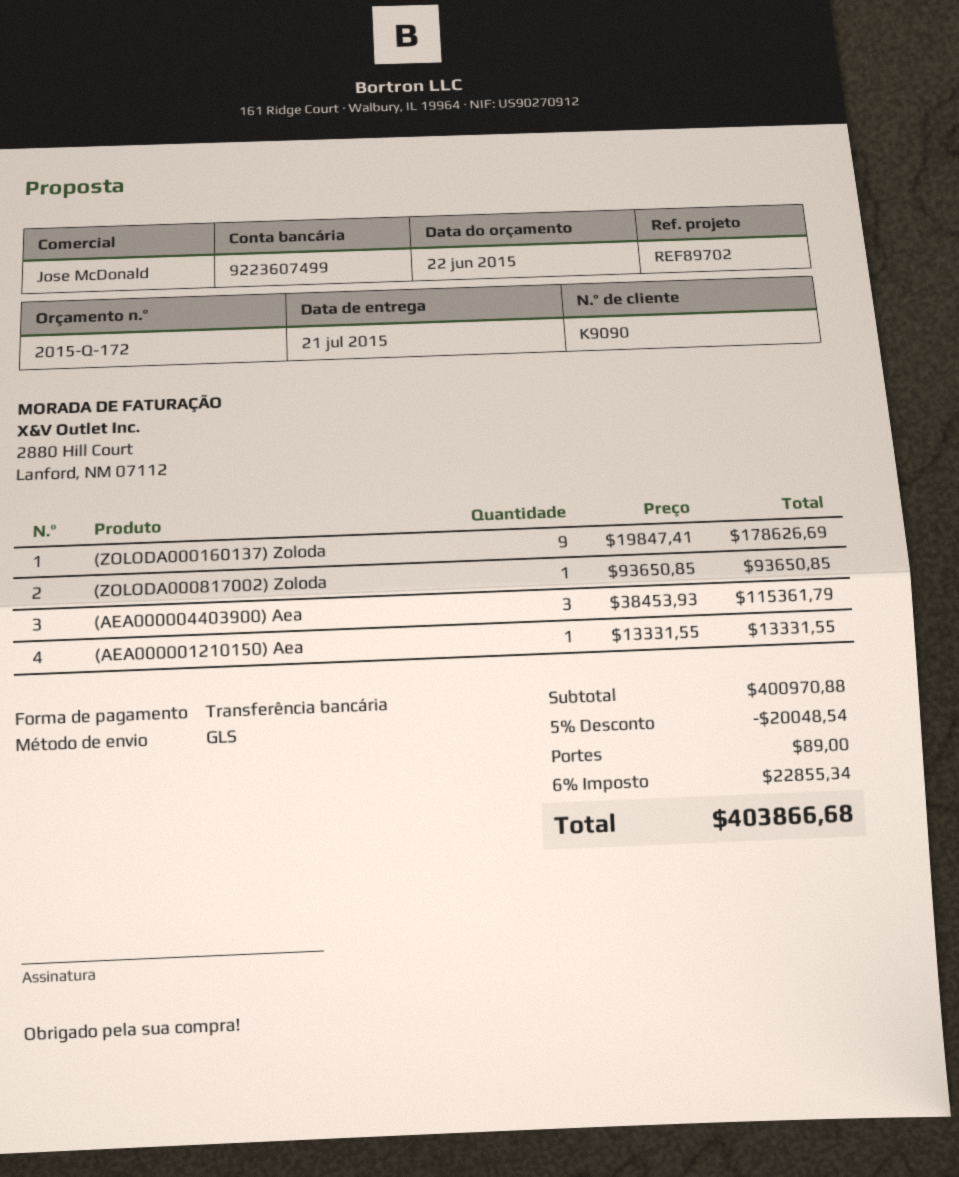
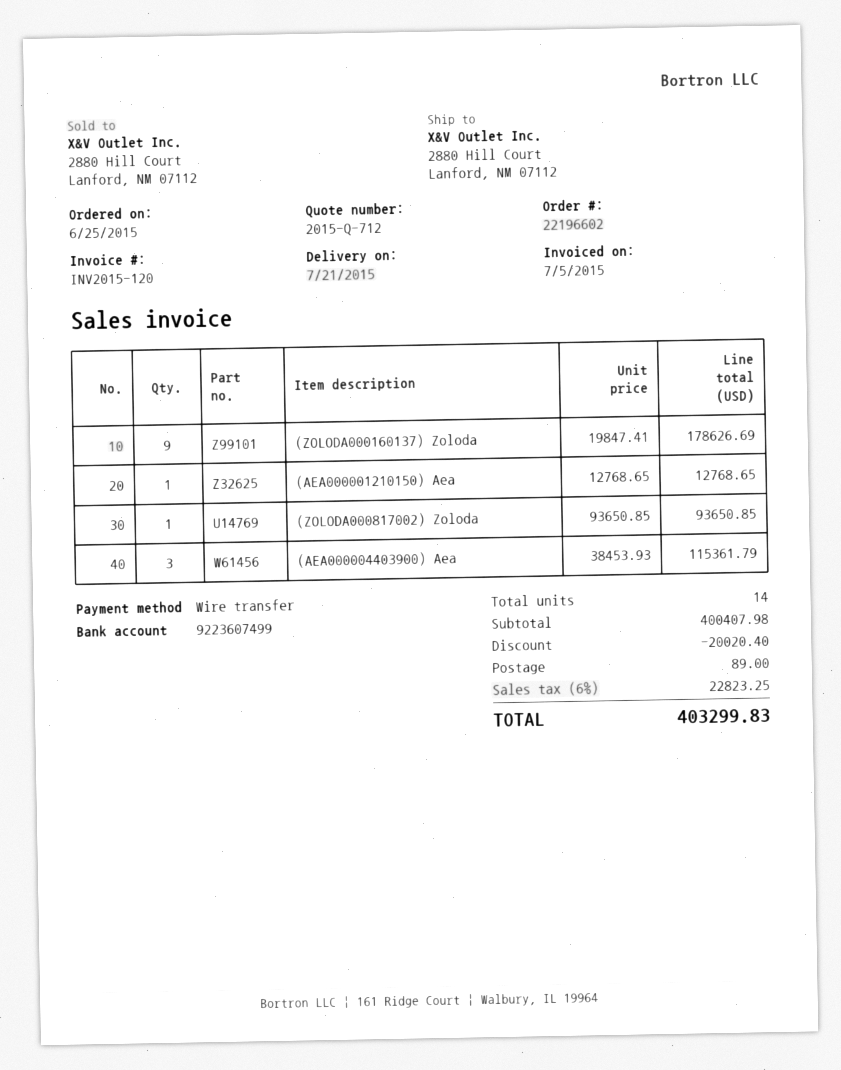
quote number: 2015-Q-172 -> 2015-Q-712
(AEA000001210150) Aea: 1 x 13331.55 = 13331.55 -> 1 x 12768.65 = 12768.65
subtotal: 400970.88 -> 400407.98
discount: 20048.54 -> 20020.40
tax: 6% = 22855.34 -> 6% = 22823.25
total: 403866.68 -> 403299.83

